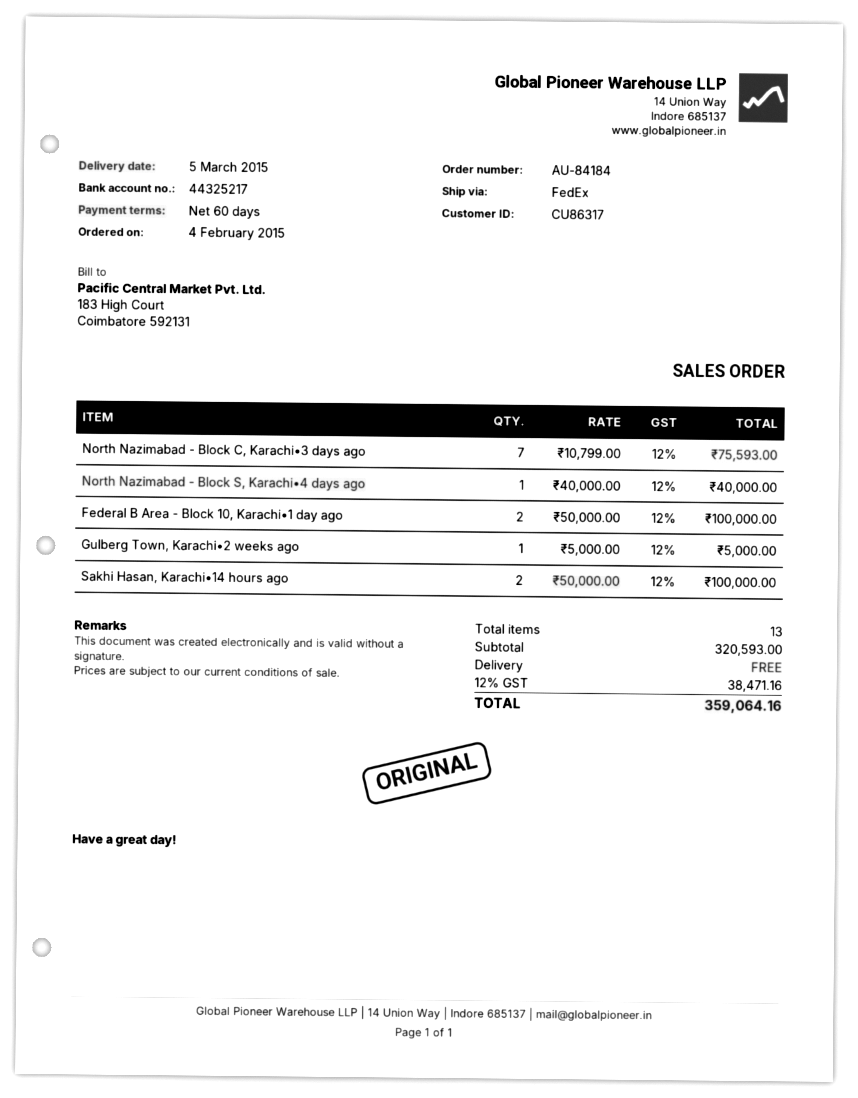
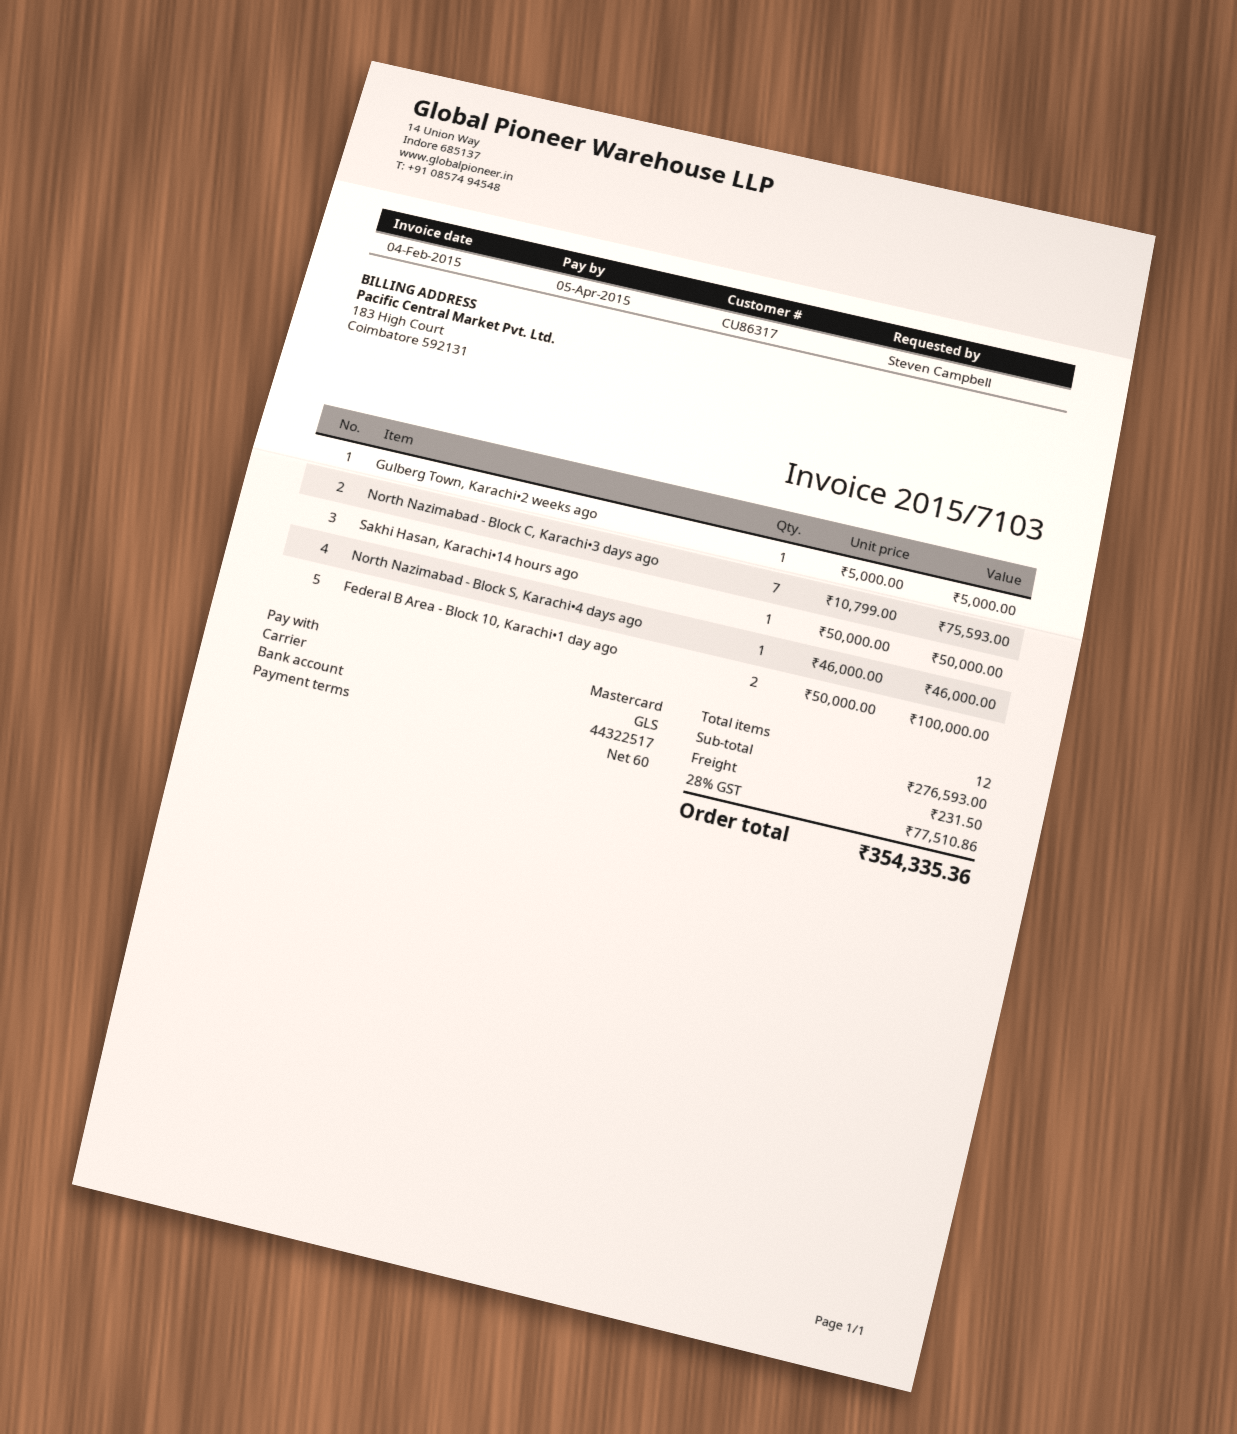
bank account: 44325217 -> 44322517
shipping method: FedEx -> GLS
North Nazimabad - Block S, Karachi•4 days ago: 1 x 40000.00 = 40000.00 -> 1 x 46000.00 = 46000.00
Sakhi Hasan, Karachi•14 hours ago: 2 x 50000.00 = 100000.00 -> 1 x 50000.00 = 50000.00
total quantity: 13 -> 12
subtotal: 320593.00 -> 276593.00
shipping: 0.00 -> 231.50
tax: 12% = 38471.16 -> 28% = 77510.86
total: 359064.16 -> 354335.36

